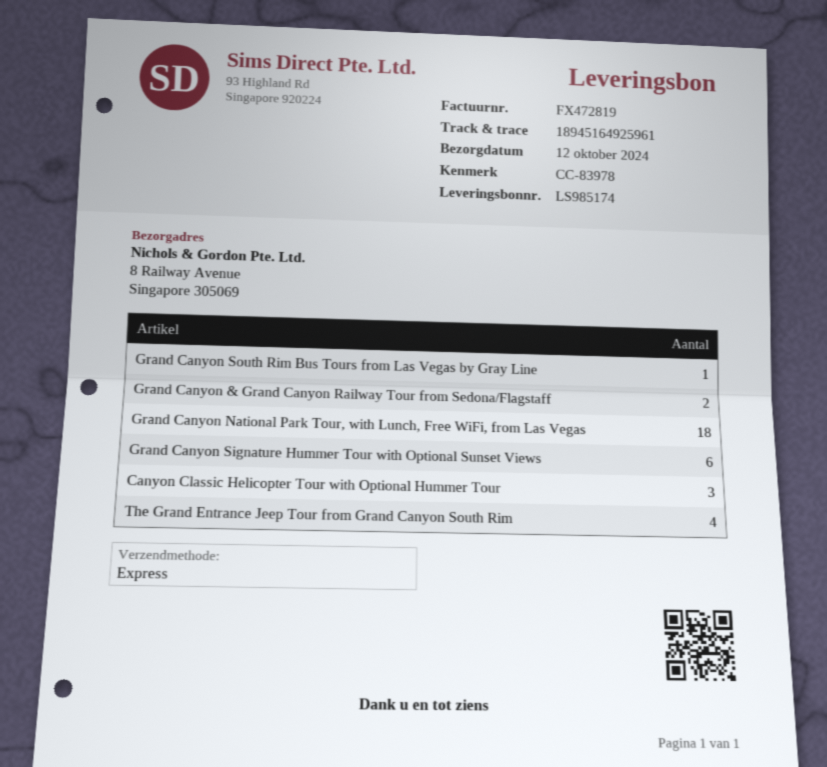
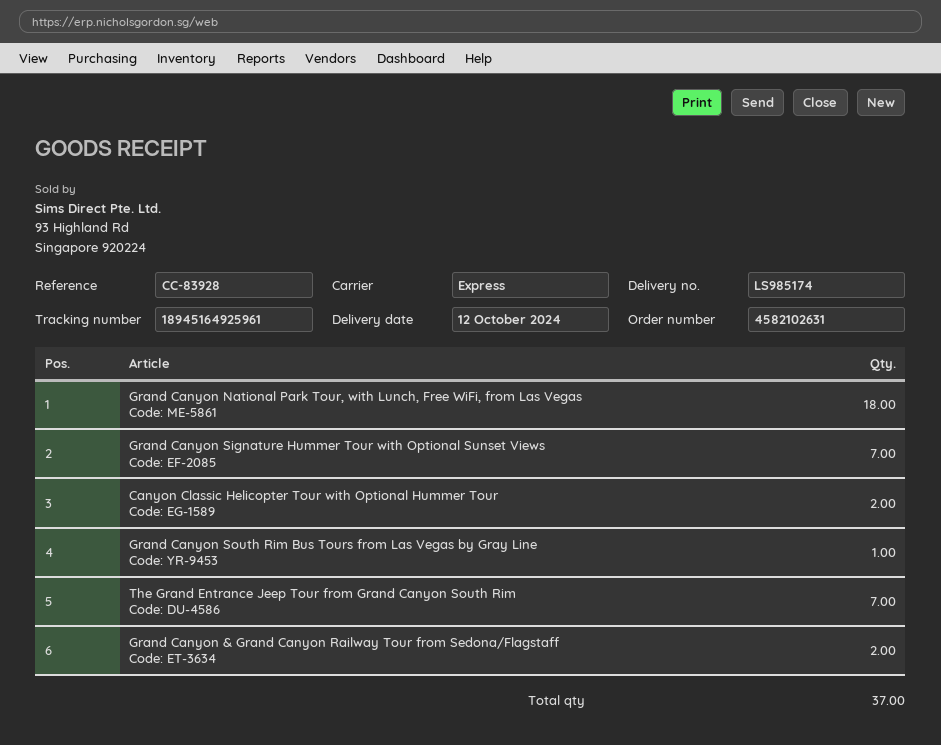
reference: CC-83978 -> CC-83928
Grand Canyon Signature Hummer Tour with Optional Sunset Views: 6 -> 7
Canyon Classic Helicopter Tour with Optional Hummer Tour: 3 -> 2
The Grand Entrance Jeep Tour from Grand Canyon South Rim: 4 -> 7

